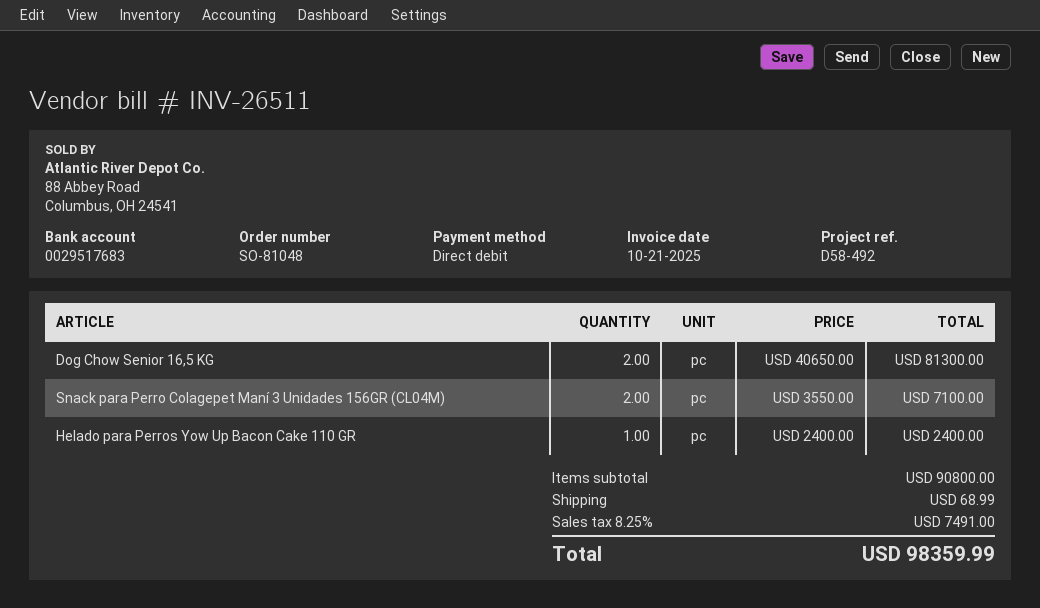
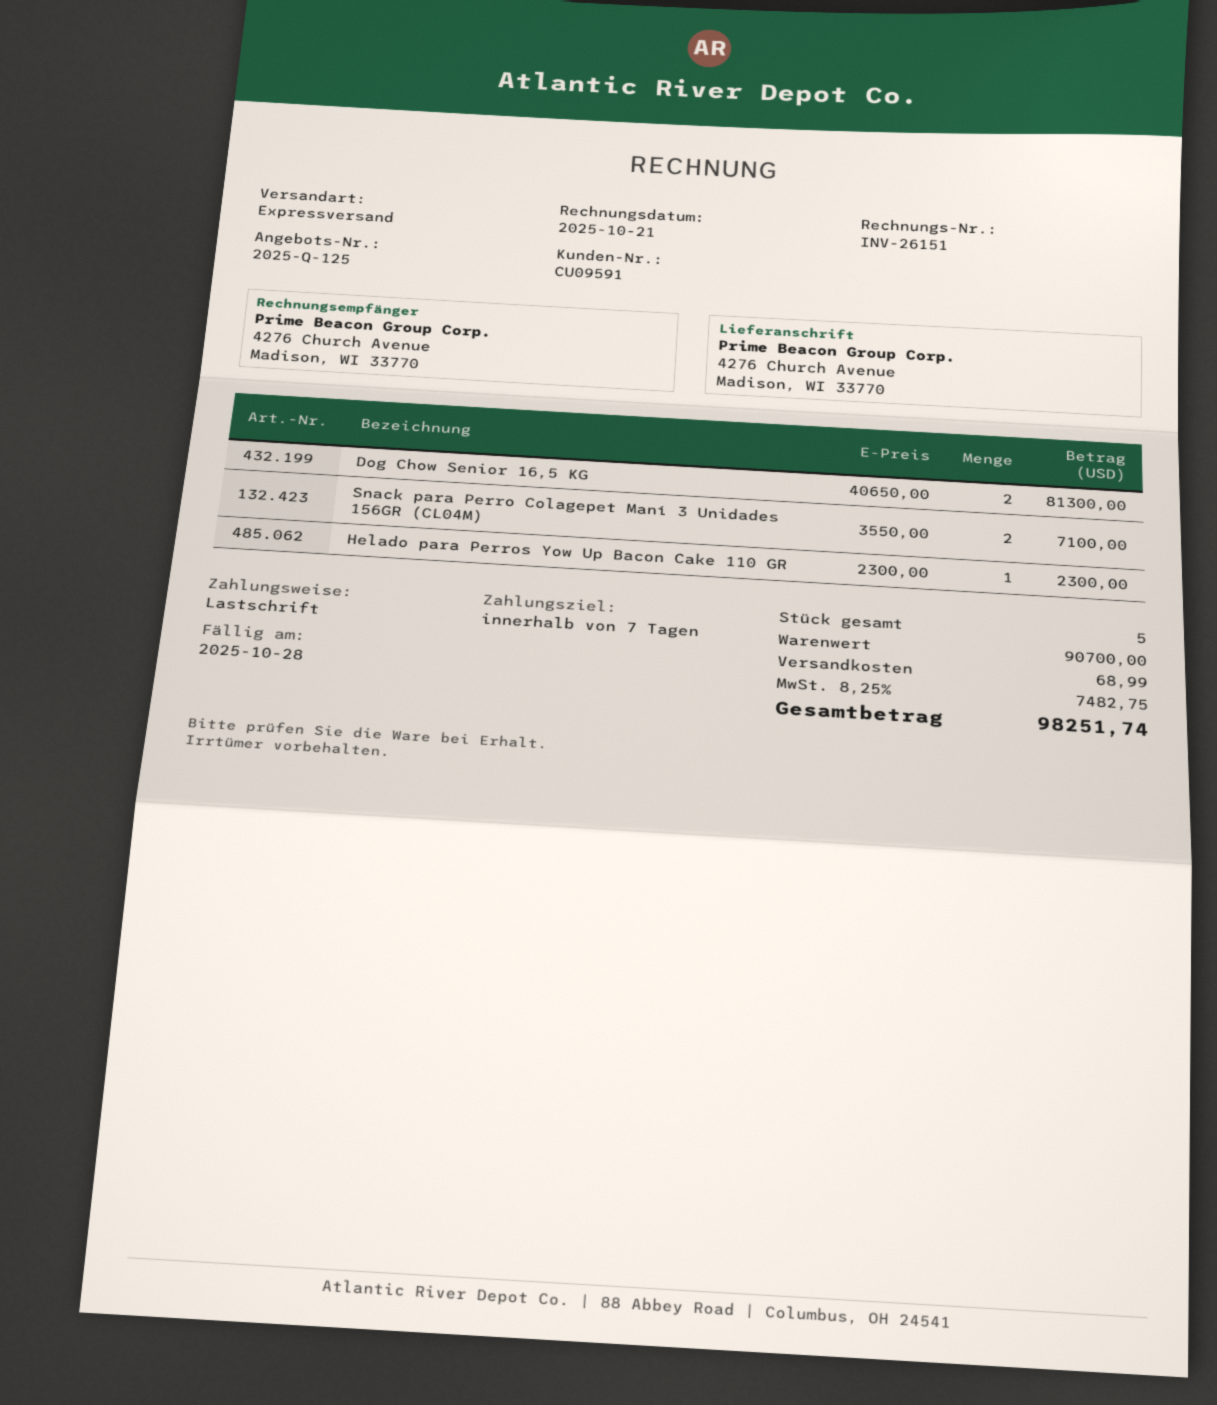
invoice number: INV-26511 -> INV-26151
Helado para Perros Yow Up Bacon Cake 110 GR: 1 x 2400.00 = 2400.00 -> 1 x 2300.00 = 2300.00
subtotal: 90800.00 -> 90700.00
tax: 8.25% = 7491.00 -> 8.25% = 7482.75
total: 98359.99 -> 98251.74

